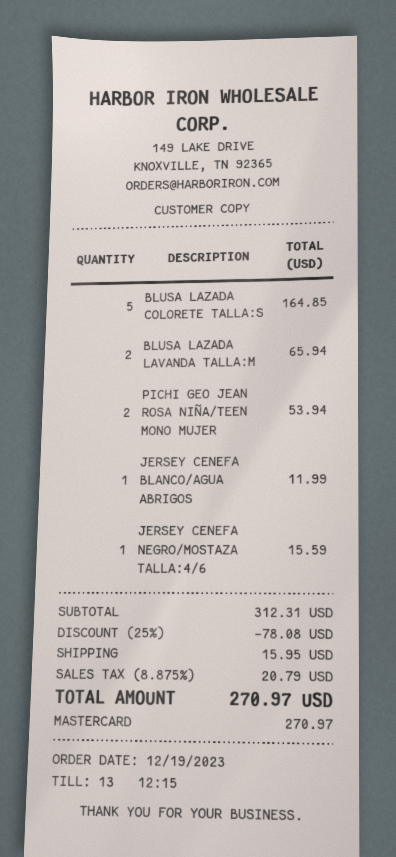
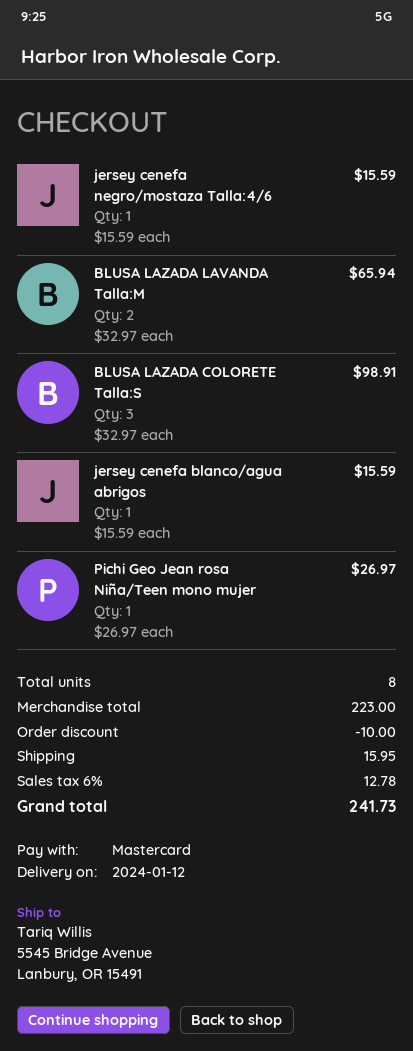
BLUSA LAZADA COLORETE TALLA:S: 5 for 164.85 -> 3 for 98.91
PICHI GEO JEAN ROSA NIÑA/TEEN MONO MUJER: 2 for 53.94 -> 1 for 26.97
JERSEY CENEFA BLANCO/AGUA ABRIGOS: 1 for 11.99 -> 1 for 15.59
subtotal: 312.31 -> 223.00
discount: 78.08 -> 10.00
tax: 8.875% = 20.79 -> 6% = 12.78
total: 270.97 -> 241.73

